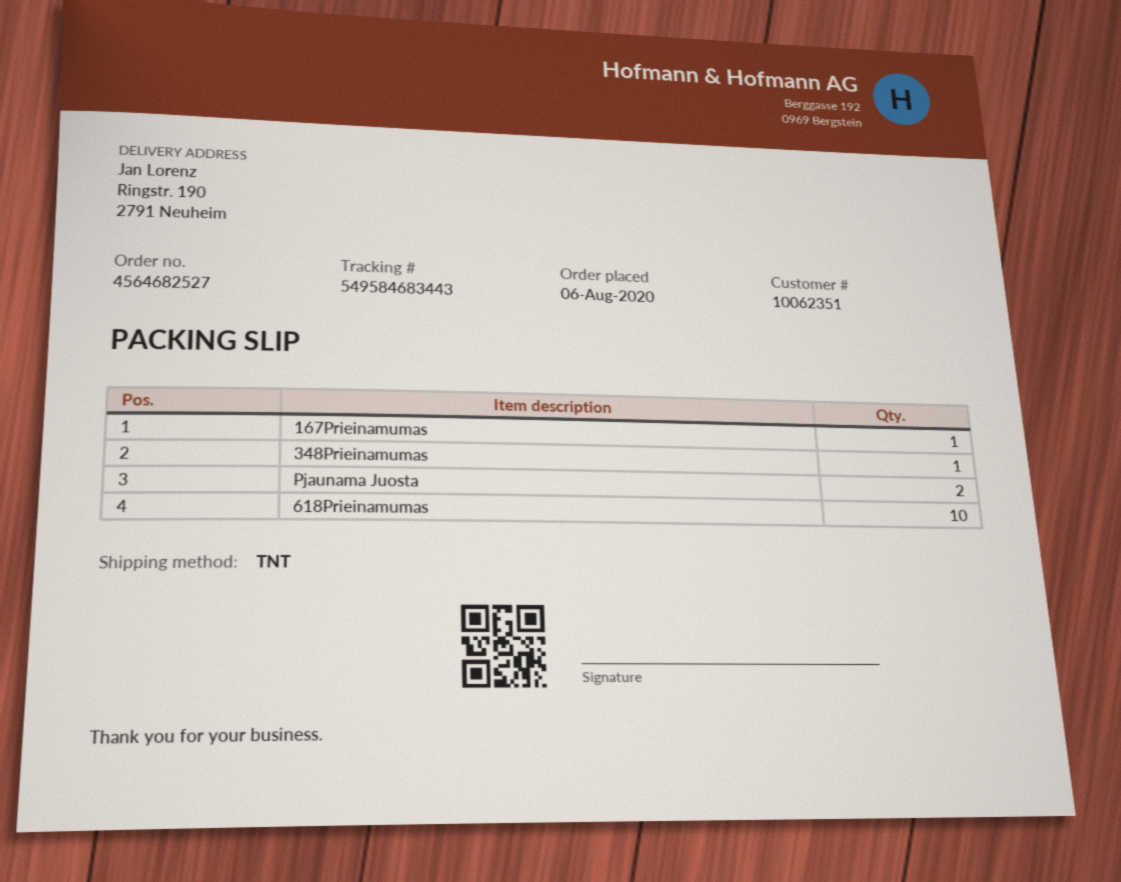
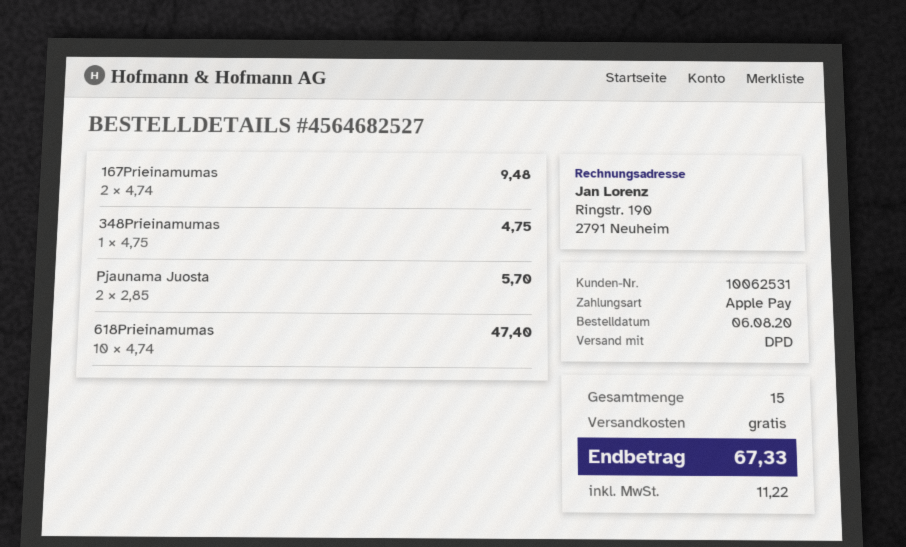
customer number: 10062351 -> 10062531
shipping method: TNT -> DPD
167Prieinamumas: 1 -> 2

